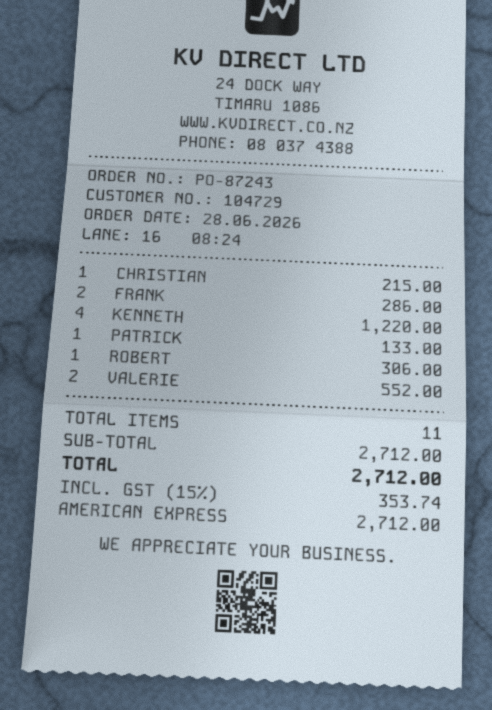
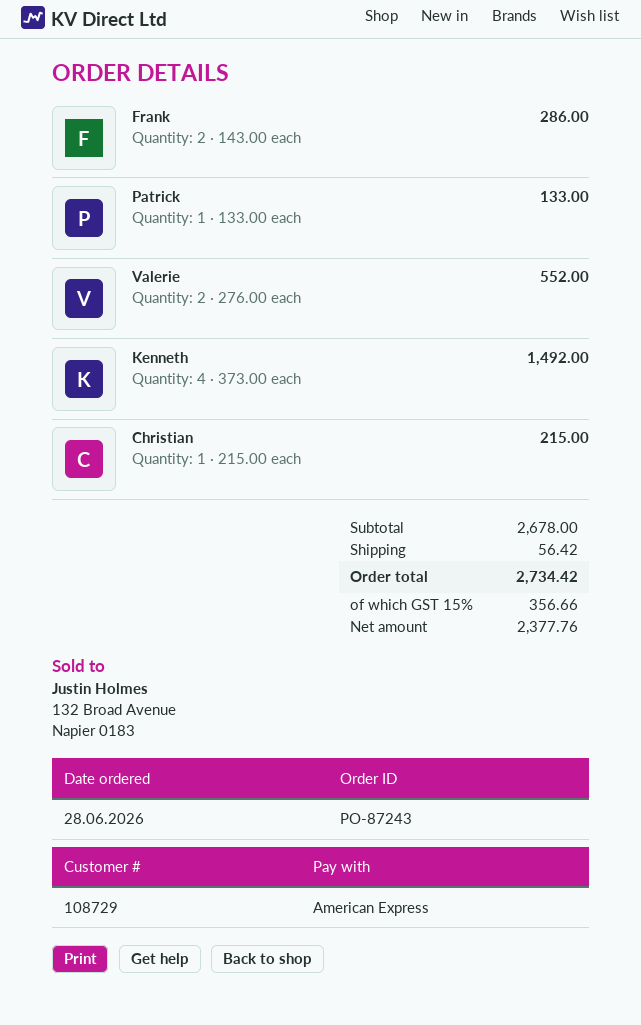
customer number: 104729 -> 108729
KENNETH: 4 for 1220.00 -> 4 for 1492.00
ROBERT: 1 for 306.00 -> none
subtotal: 2712.00 -> 2678.00
shipping: none -> 56.42
tax: 15% = 353.74 -> 15% = 356.66
total: 2712.00 -> 2734.42

